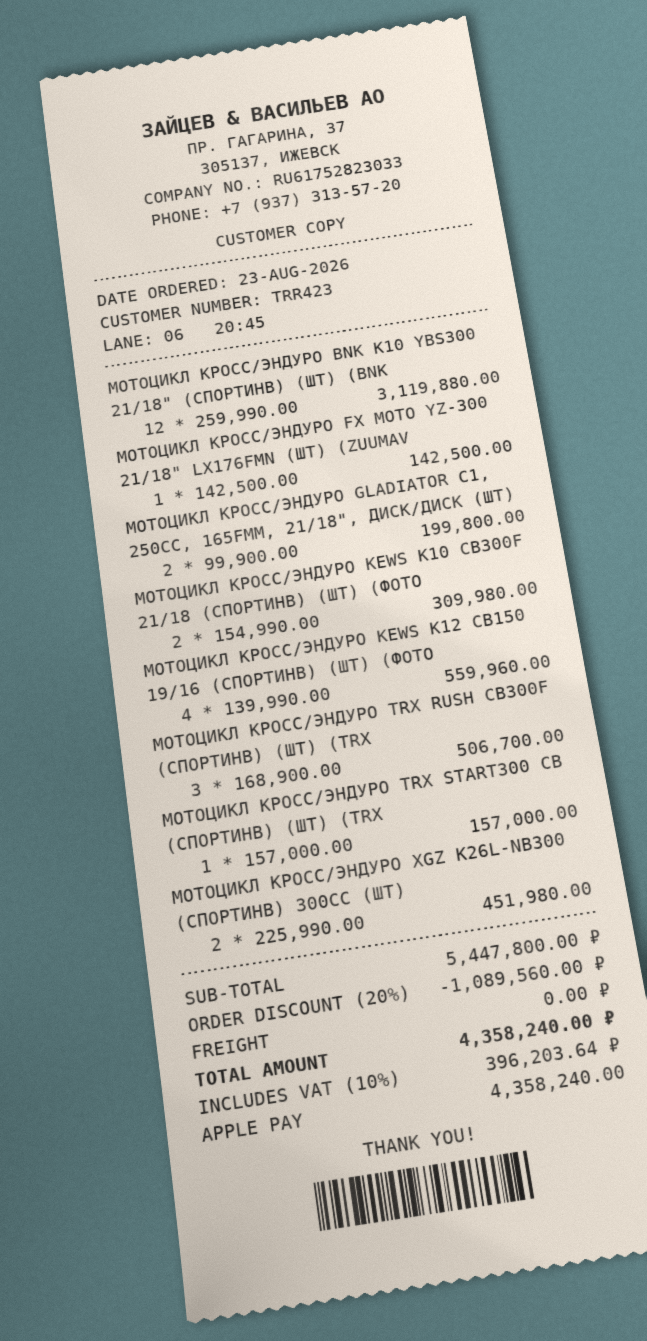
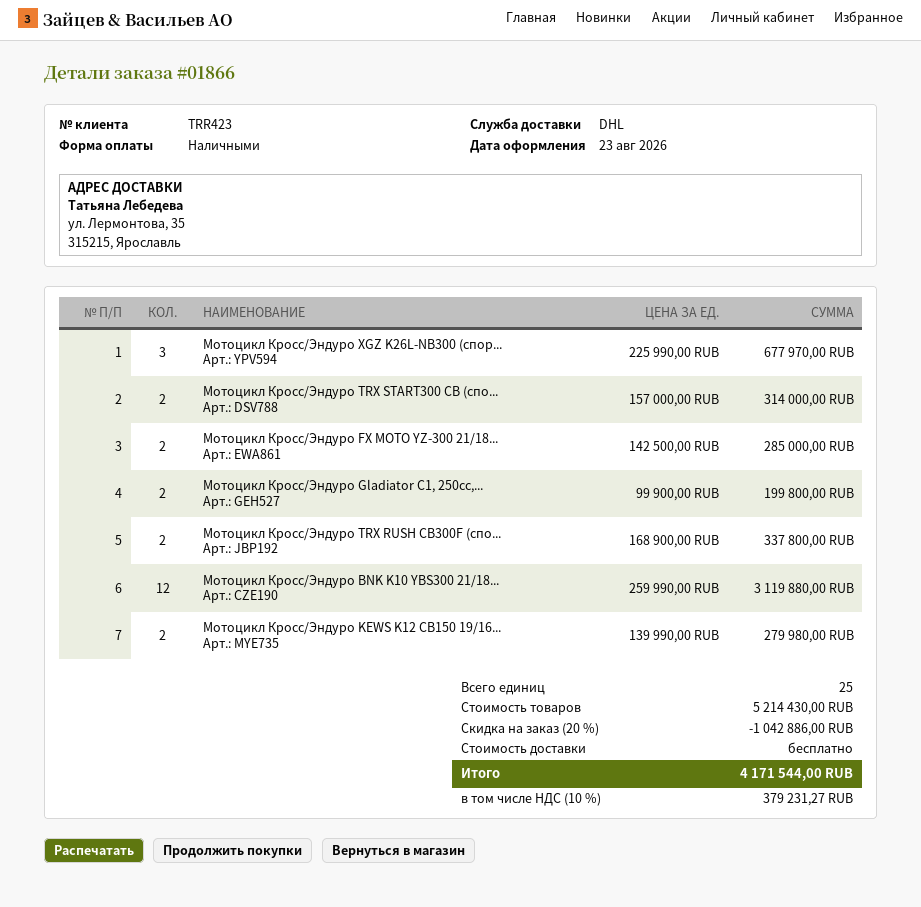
payment method: Apple Pay -> cash
МОТОЦИКЛ КРОСС/ЭНДУРО FX MOTO YZ-300 21/18" LX176FMN (ШТ) (ZUUMAV: 1 x 142500.00 = 142500.00 -> 2 x 142500.00 = 285000.00
МОТОЦИКЛ КРОСС/ЭНДУРО KEWS K10 CB300F 21/18 (СПОРТИНВ) (ШТ) (ФОТО: 2 x 154990.00 = 309980.00 -> none
МОТОЦИКЛ КРОСС/ЭНДУРО KEWS K12 CB150 19/16 (СПОРТИНВ) (ШТ) (ФОТО: 4 x 139990.00 = 559960.00 -> 2 x 139990.00 = 279980.00
МОТОЦИКЛ КРОСС/ЭНДУРО TRX RUSH CB300F (СПОРТИНВ) (ШТ) (TRX: 3 x 168900.00 = 506700.00 -> 2 x 168900.00 = 337800.00
МОТОЦИКЛ КРОСС/ЭНДУРО TRX START300 CB (СПОРТИНВ) (ШТ) (TRX: 1 x 157000.00 = 157000.00 -> 2 x 157000.00 = 314000.00
МОТОЦИКЛ КРОСС/ЭНДУРО XGZ K26L-NB300 (СПОРТИНВ) 300CC (ШТ): 2 x 225990.00 = 451980.00 -> 3 x 225990.00 = 677970.00
subtotal: 5447800.00 -> 5214430.00
discount: 20% = 1089560.00 -> 20% = 1042886.00
tax: 10% = 396203.64 -> 10% = 379231.27
total: 4358240.00 -> 4171544.00

